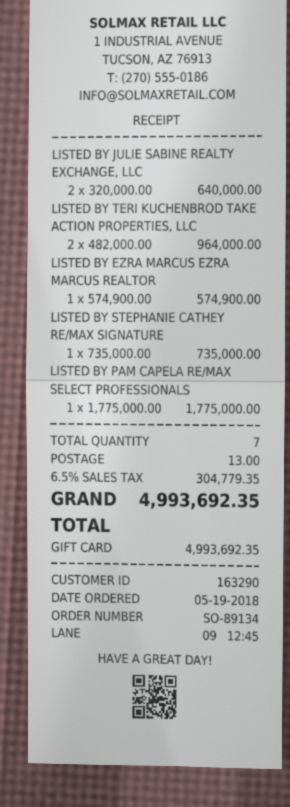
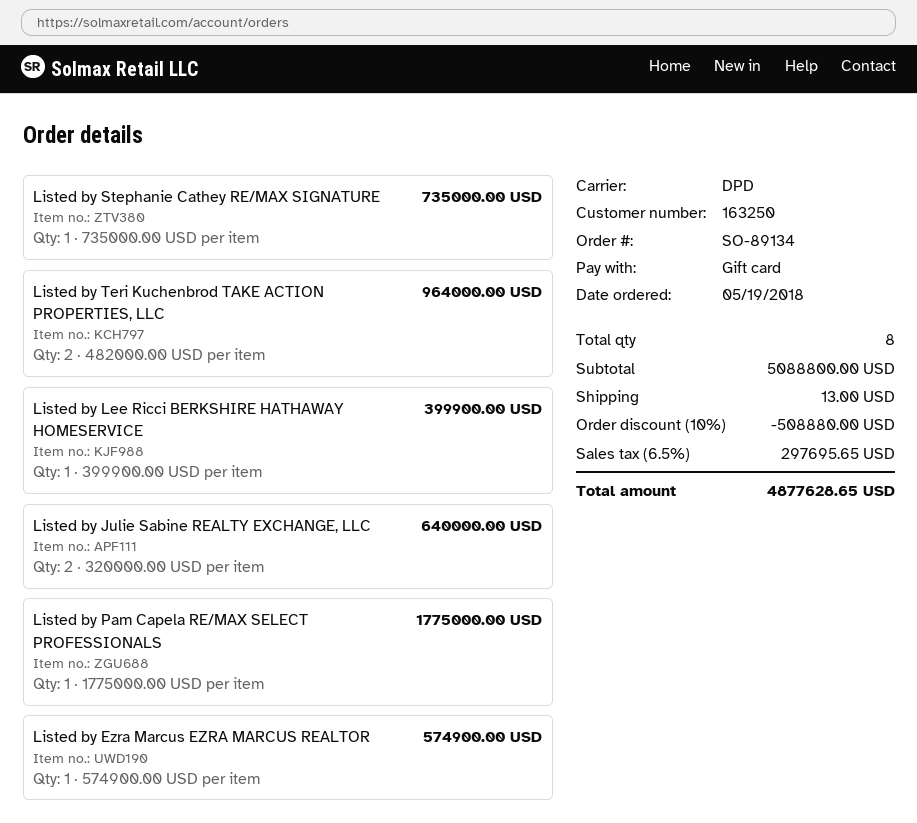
customer number: 163290 -> 163250
Listed by Lee Ricci BERKSHIRE HATHAWAY HOMESERVICE: none -> 1 x 399900.00 = 399900.00
total quantity: 7 -> 8
discount: none -> 10% = 508880.00
tax: 6.5% = 304779.35 -> 6.5% = 297695.65
total: 4993692.35 -> 4877628.65

